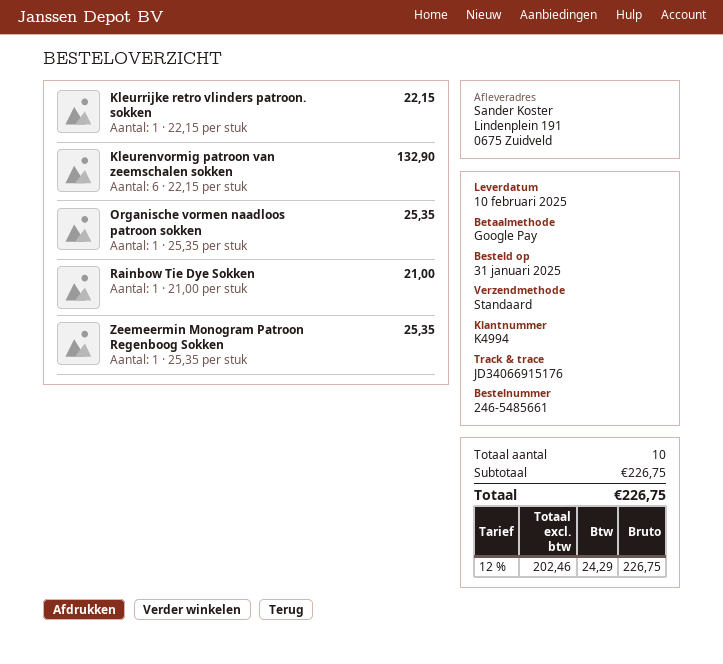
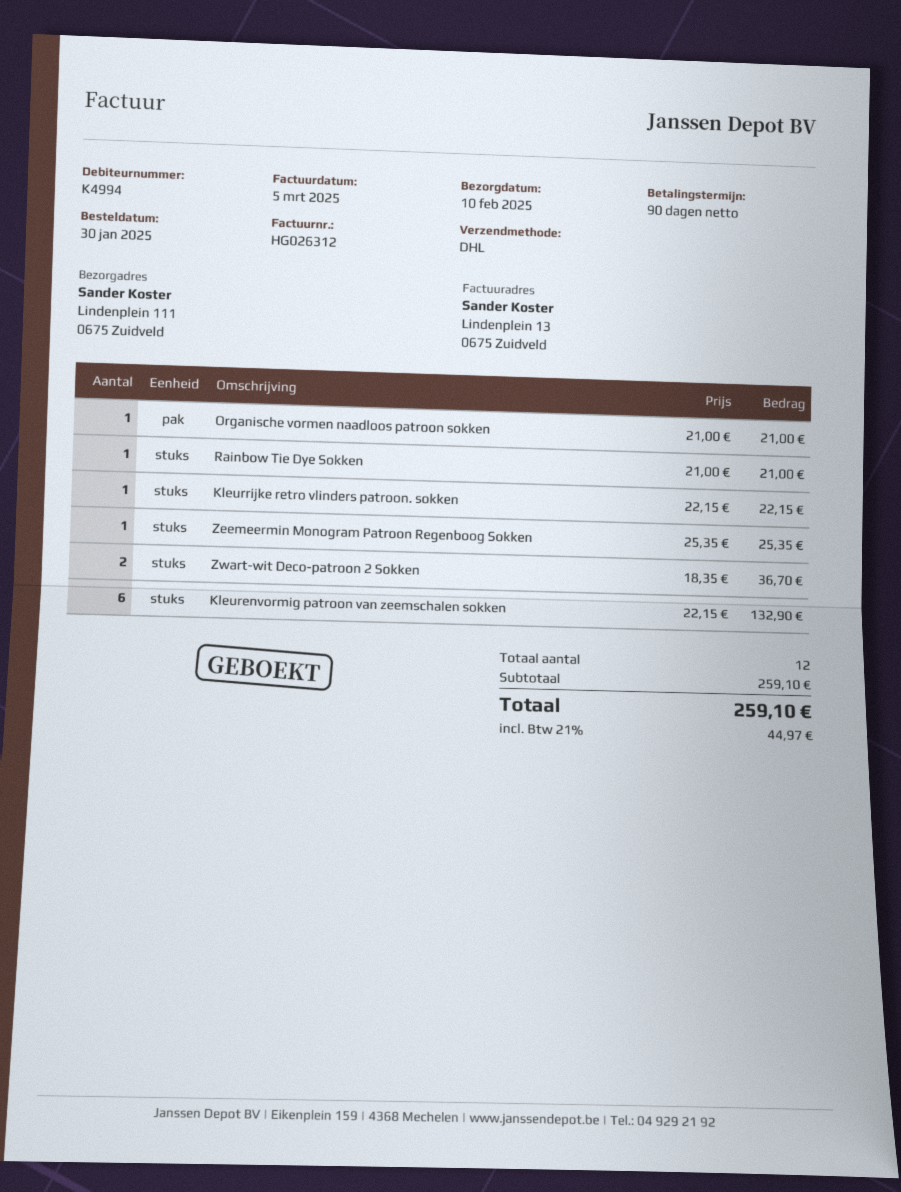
order date: 2025-01-31 -> 2025-01-30
shipping method: standard -> DHL
ship to: Lindenplein 191, 0675 Zuidveld -> Lindenplein 111, 0675 Zuidveld
Organische vormen naadloos patroon sokken: 1 x 25.35 = 25.35 -> 1 x 21.00 = 21.00
Zwart-wit Deco-patroon 2 Sokken: none -> 2 x 18.35 = 36.70
total quantity: 10 -> 12
subtotal: 226.75 -> 259.10
tax: 12% = 24.29 -> 21% = 44.97
total: 226.75 -> 259.10

